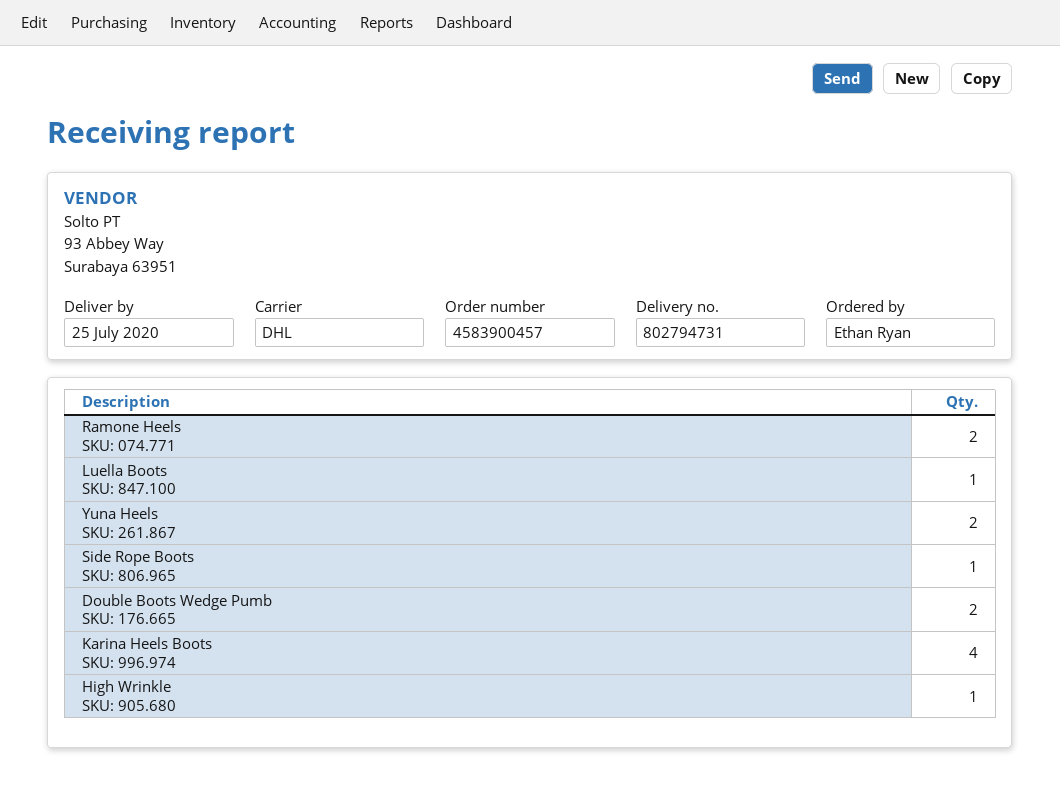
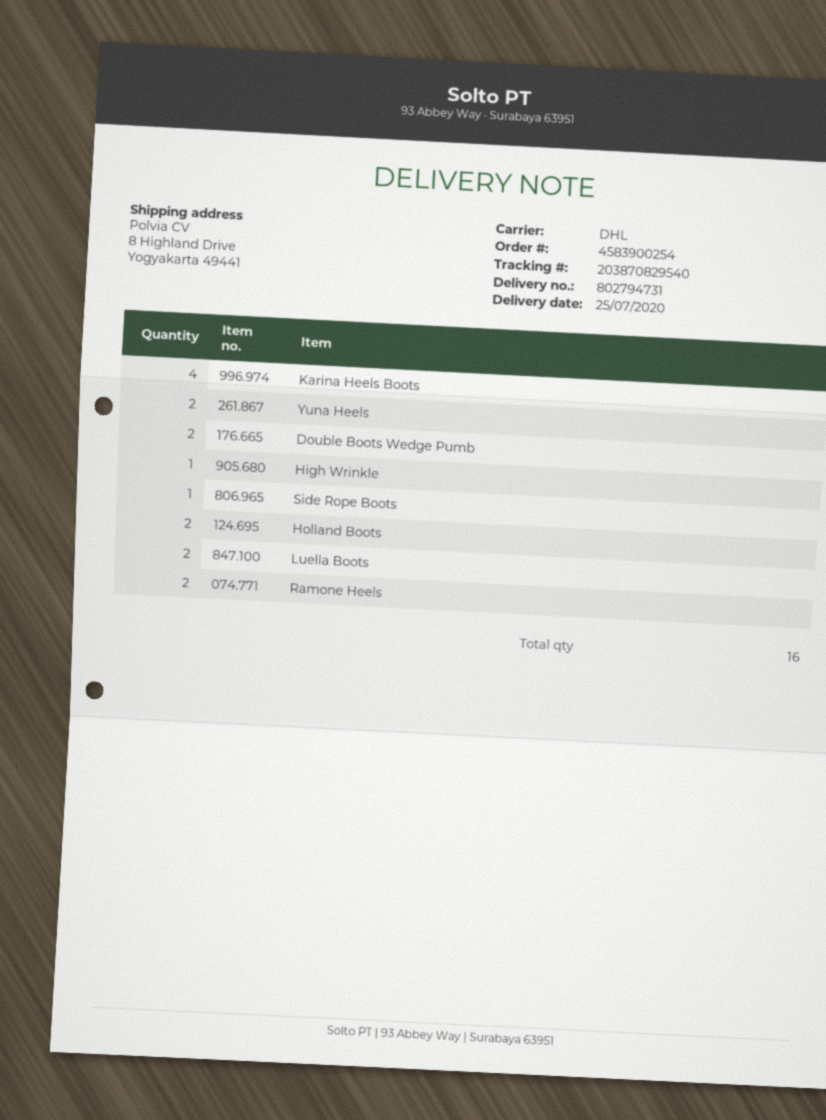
order number: 4583900457 -> 4583900254
Luella Boots: 1 -> 2
Holland Boots: none -> 2

